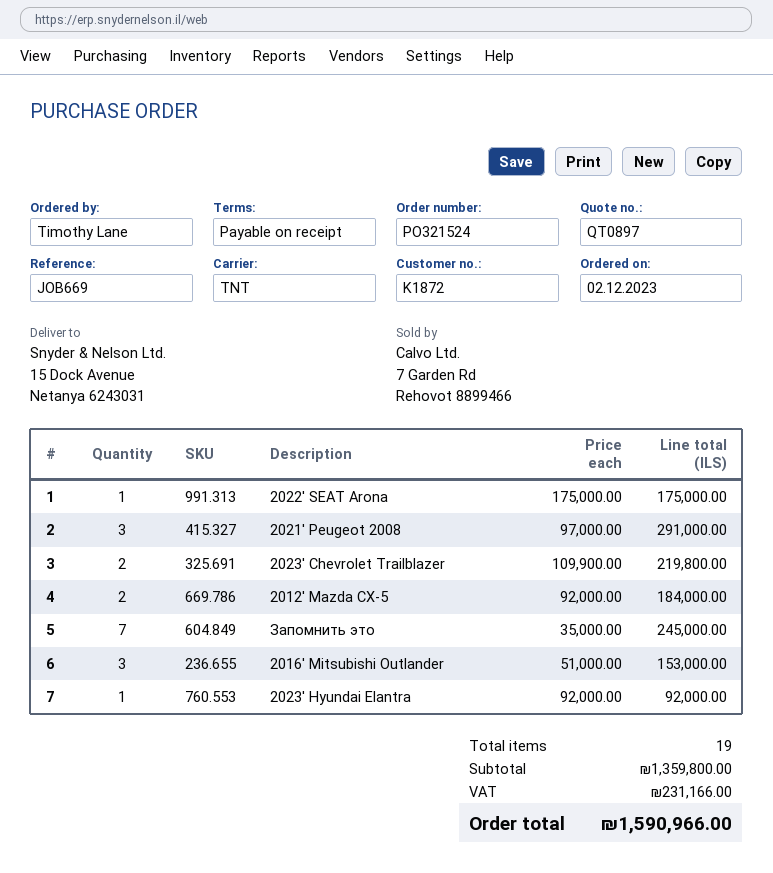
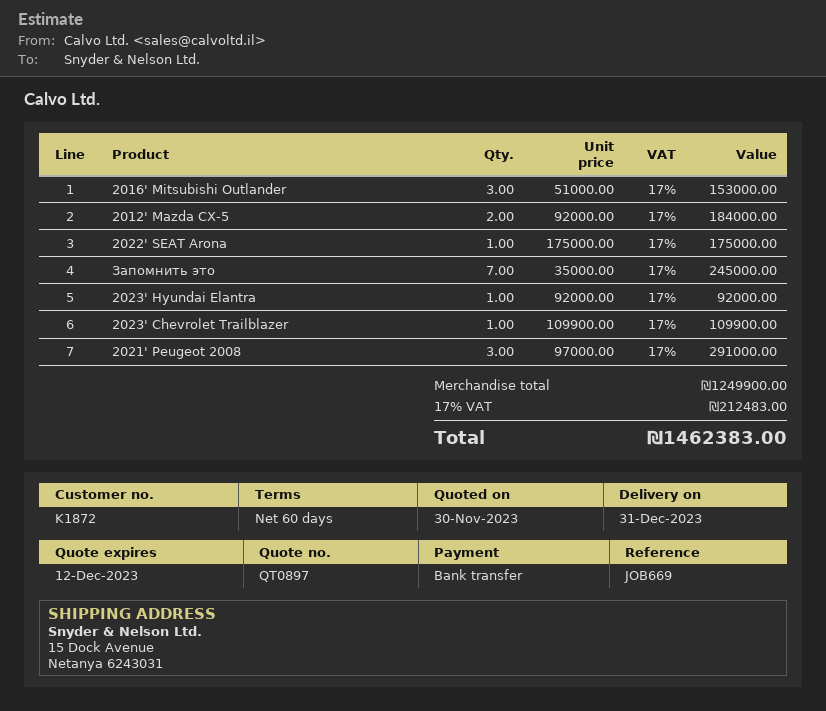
payment terms: on receipt -> 60 days
2023' Chevrolet Trailblazer: 2 x 109900.00 = 219800.00 -> 1 x 109900.00 = 109900.00
subtotal: 1359800.00 -> 1249900.00
tax: 231166.00 -> 212483.00
total: 1590966.00 -> 1462383.00

